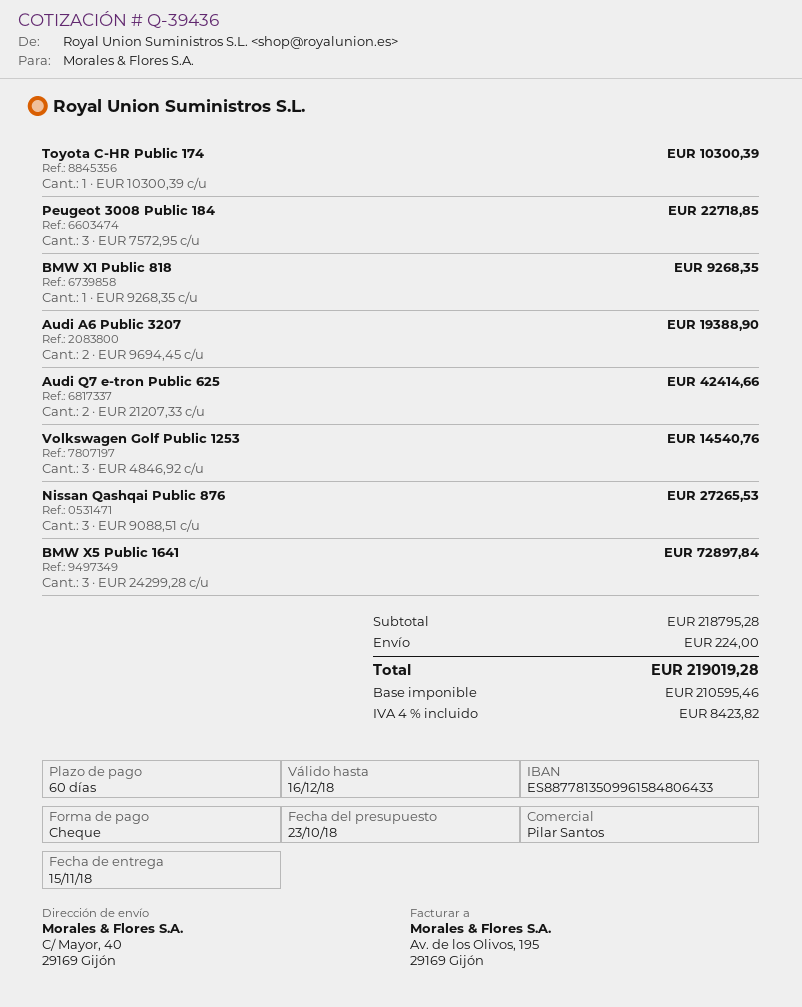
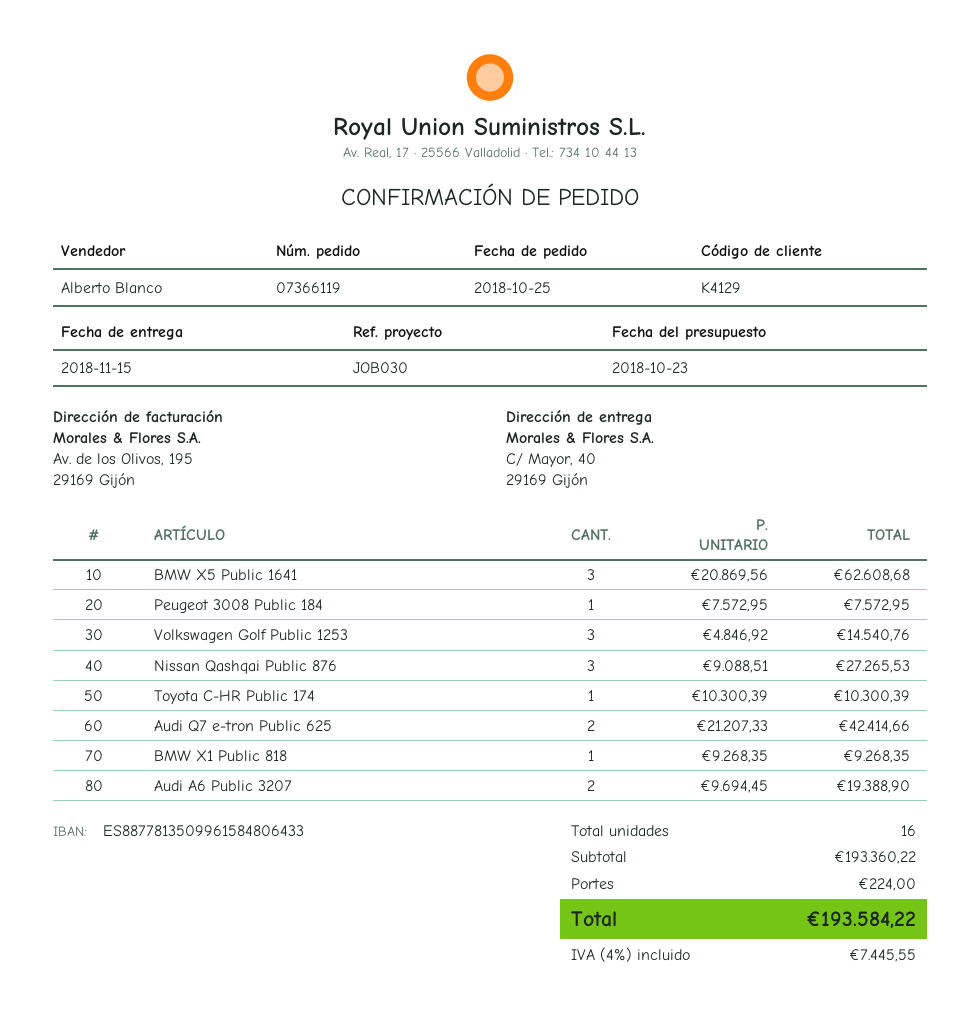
sales rep: Pilar Santos -> Alberto Blanco
Peugeot 3008 Public 184: 3 x 7572.95 = 22718.85 -> 1 x 7572.95 = 7572.95
BMW X5 Public 1641: 3 x 24299.28 = 72897.84 -> 3 x 20869.56 = 62608.68
subtotal: 218795.28 -> 193360.22
tax: 4% = 8423.82 -> 4% = 7445.55
total: 219019.28 -> 193584.22

